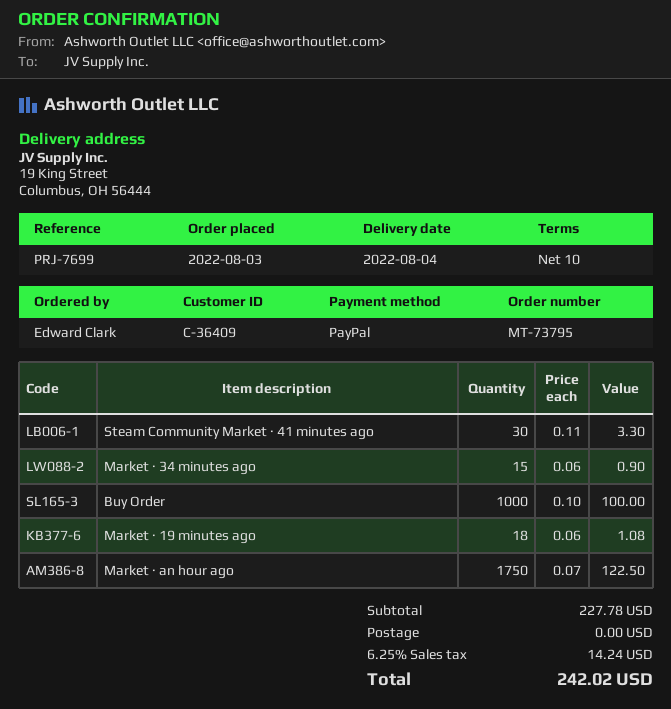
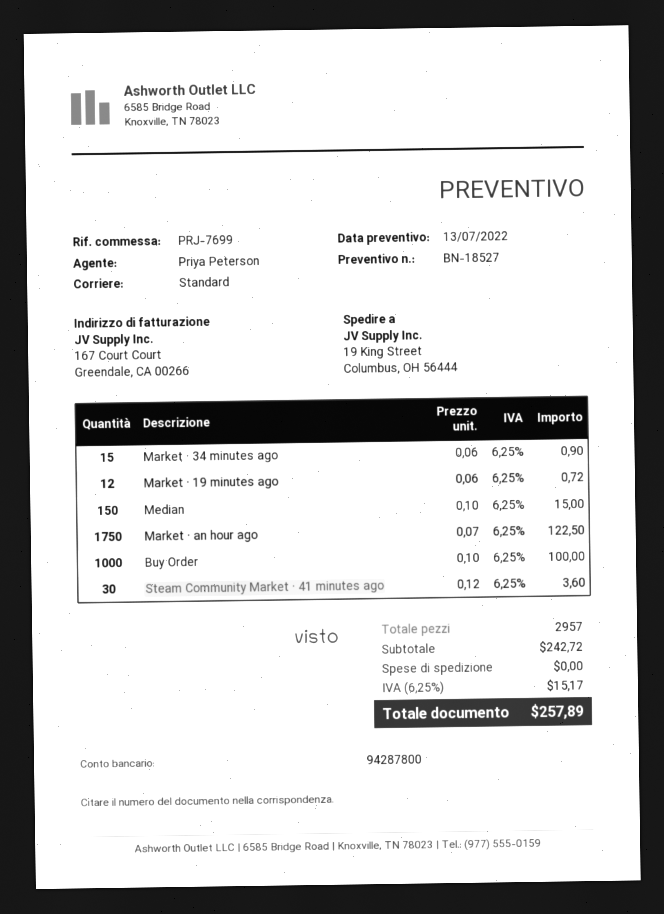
Steam Community Market · 41 minutes ago: 30 x 0.11 = 3.30 -> 30 x 0.12 = 3.60
Market · 19 minutes ago: 18 x 0.06 = 1.08 -> 12 x 0.06 = 0.72
Median: none -> 150 x 0.10 = 15.00
subtotal: 227.78 -> 242.72
tax: 6.25% = 14.24 -> 6.25% = 15.17
total: 242.02 -> 257.89

